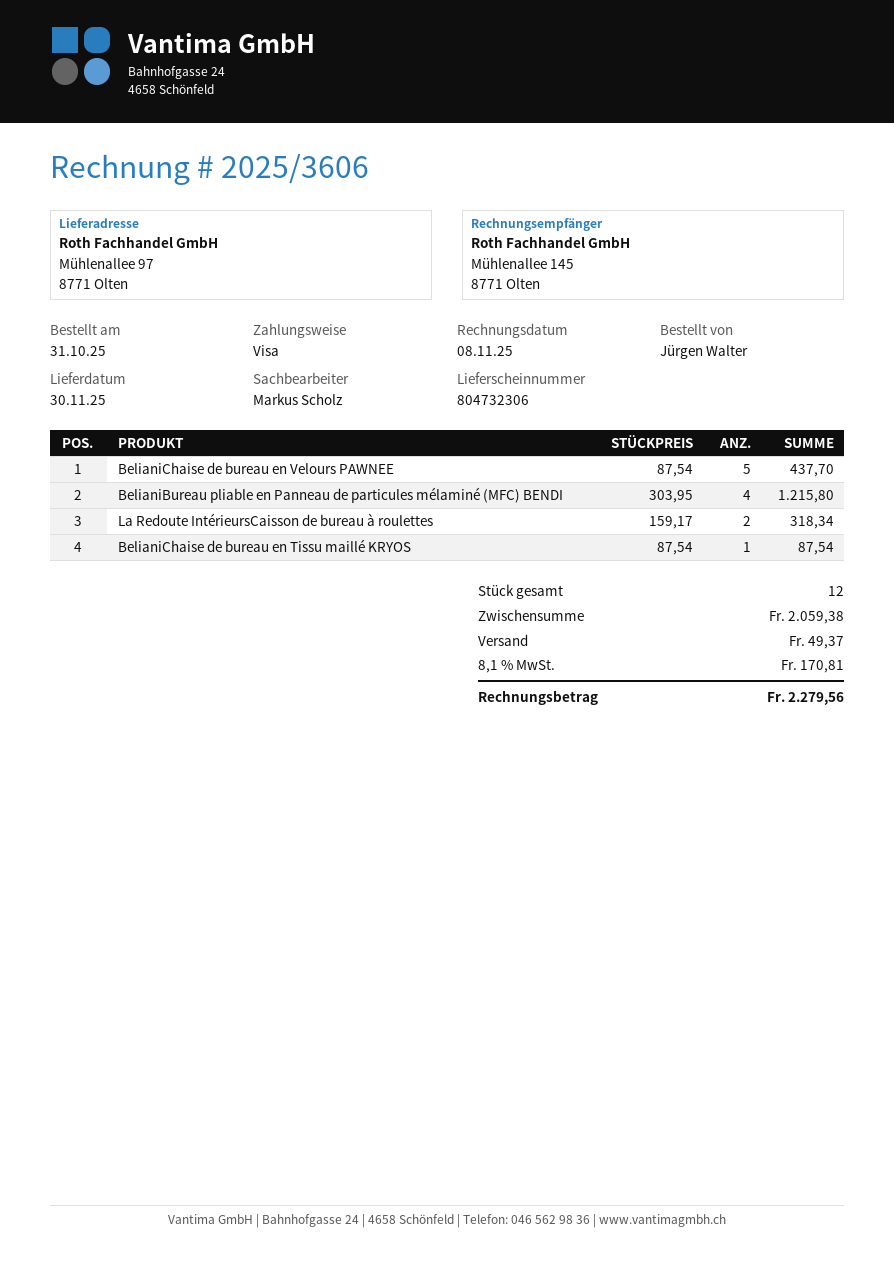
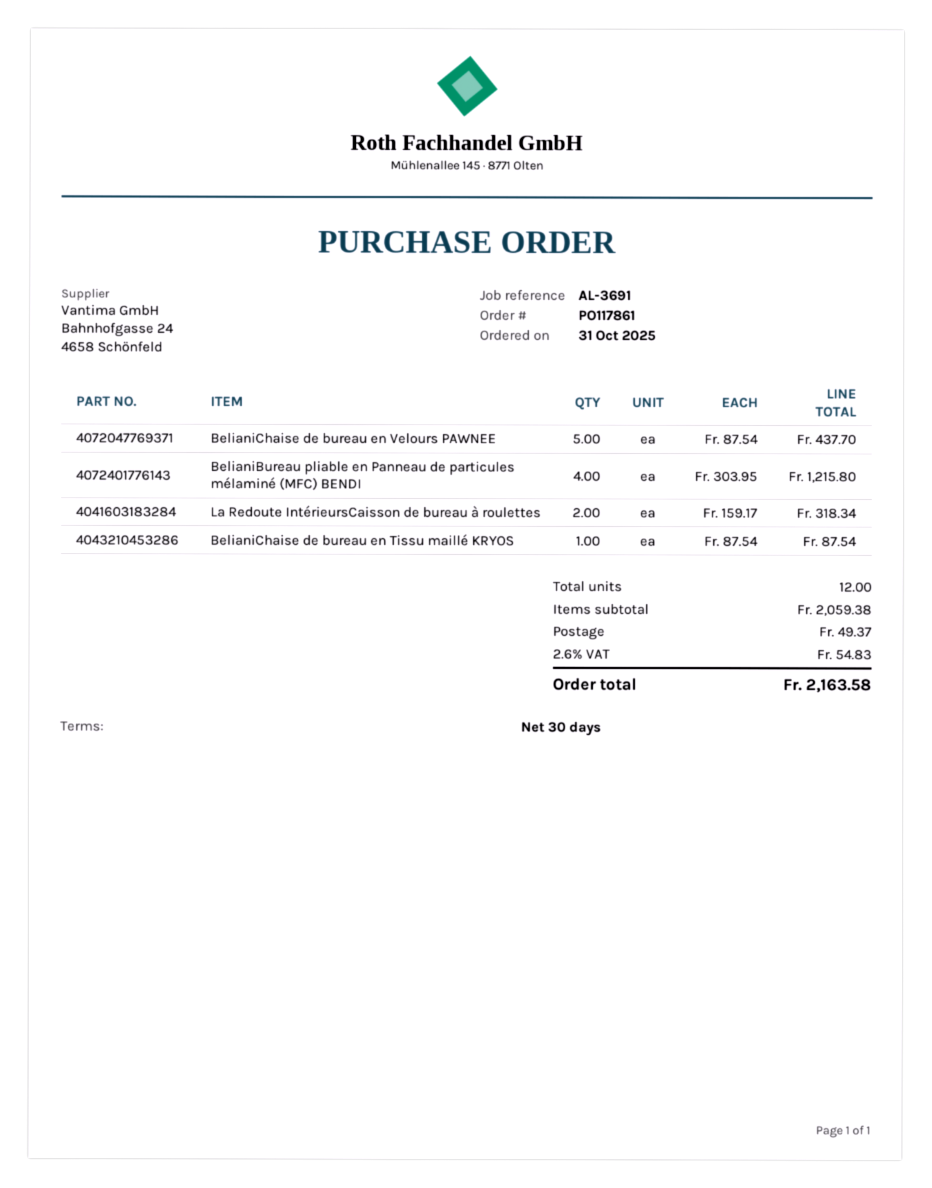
tax: 8.1% = 170.81 -> 2.6% = 54.83
total: 2279.56 -> 2163.58

